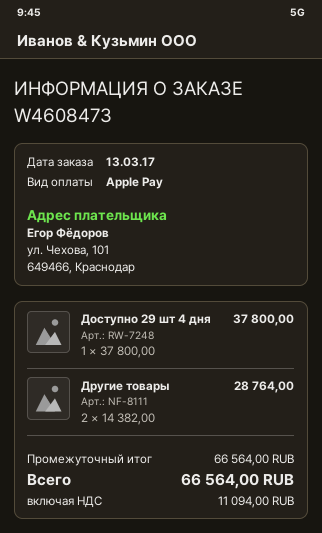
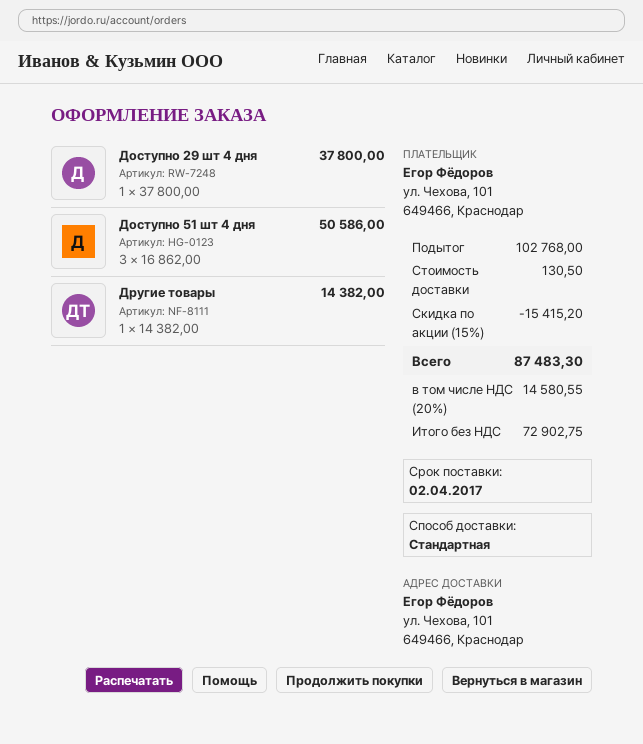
Другие товары: 2 x 14382.00 = 28764.00 -> 1 x 14382.00 = 14382.00
Доступно 51 шт 4 дня: none -> 3 x 16862.00 = 50586.00
subtotal: 66564.00 -> 102768.00
discount: none -> 15% = 15415.20
shipping: none -> 130.50
tax: 11094.00 -> 14580.55
total: 66564.00 -> 87483.30

